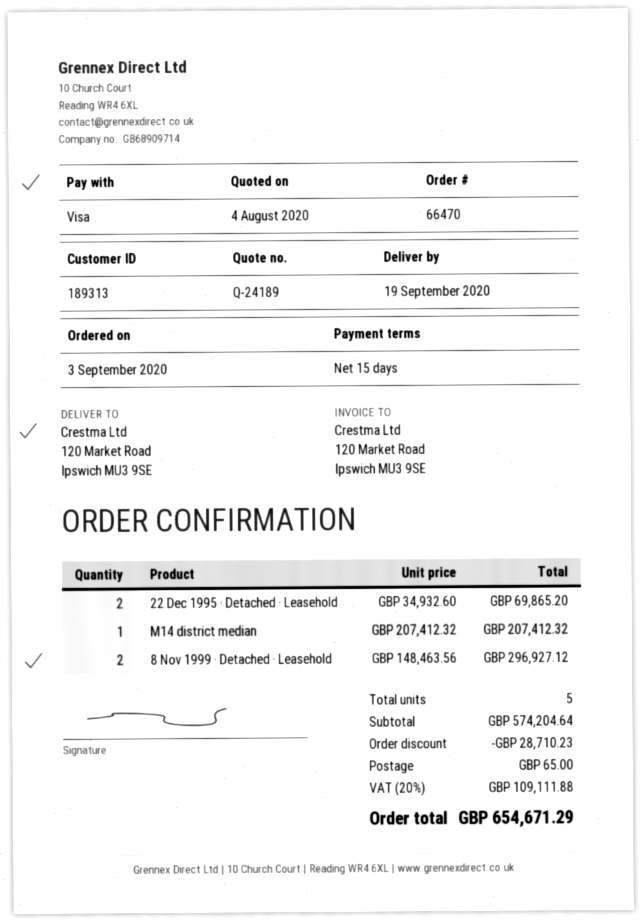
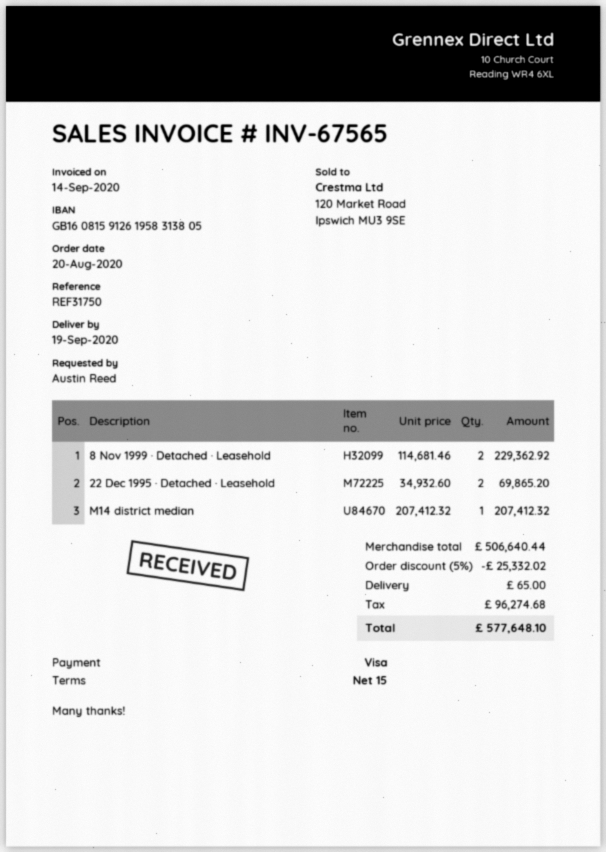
order date: 2020-09-03 -> 2020-08-20
8 Nov 1999 · Detached · Leasehold: 2 x 148463.56 = 296927.12 -> 2 x 114681.46 = 229362.92
subtotal: 574204.64 -> 506640.44
discount: 28710.23 -> 25332.02
tax: 109111.88 -> 96274.68
total: 654671.29 -> 577648.10

